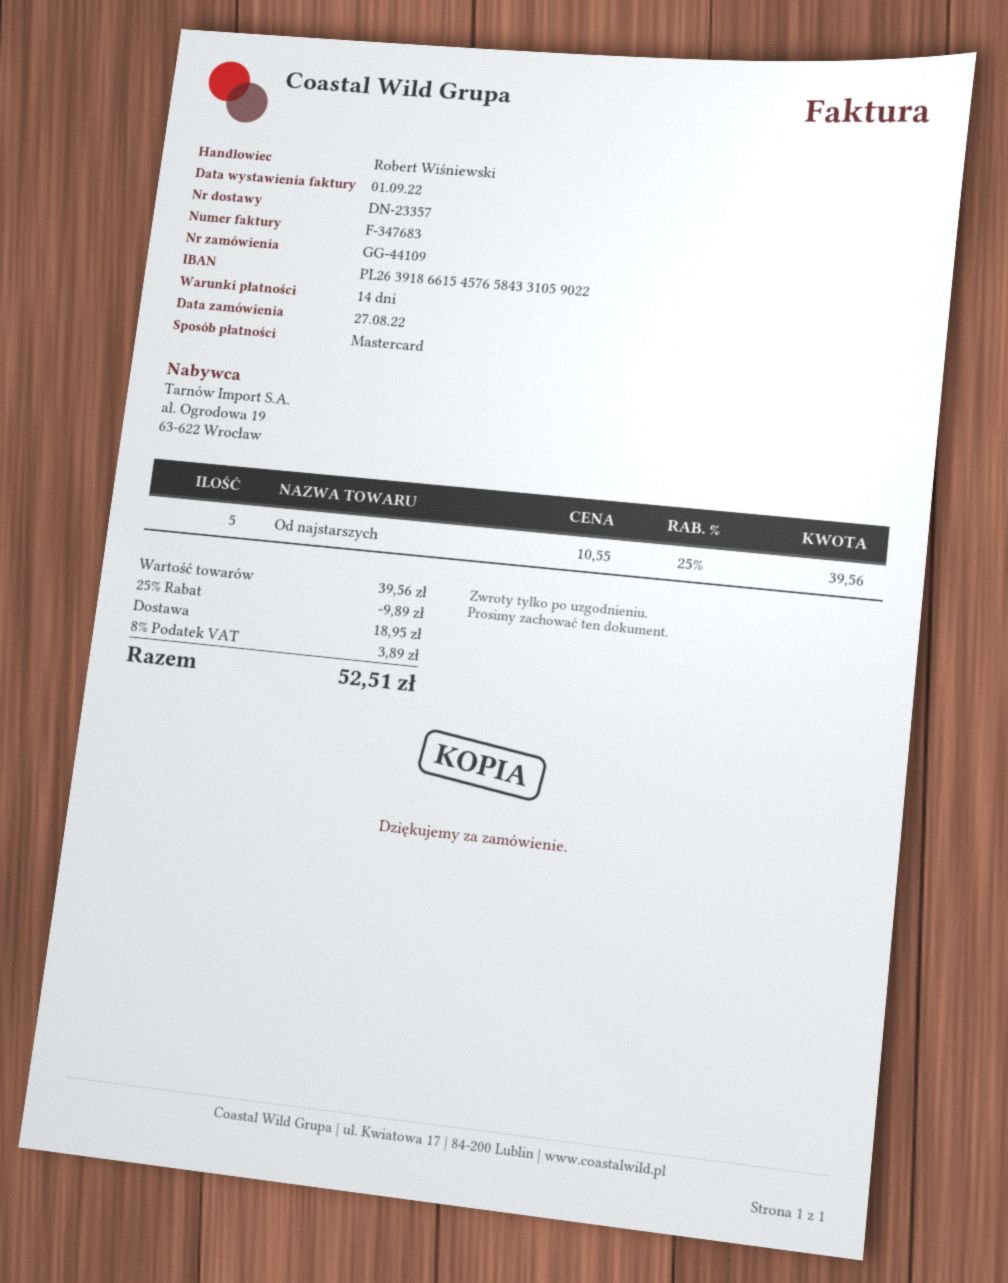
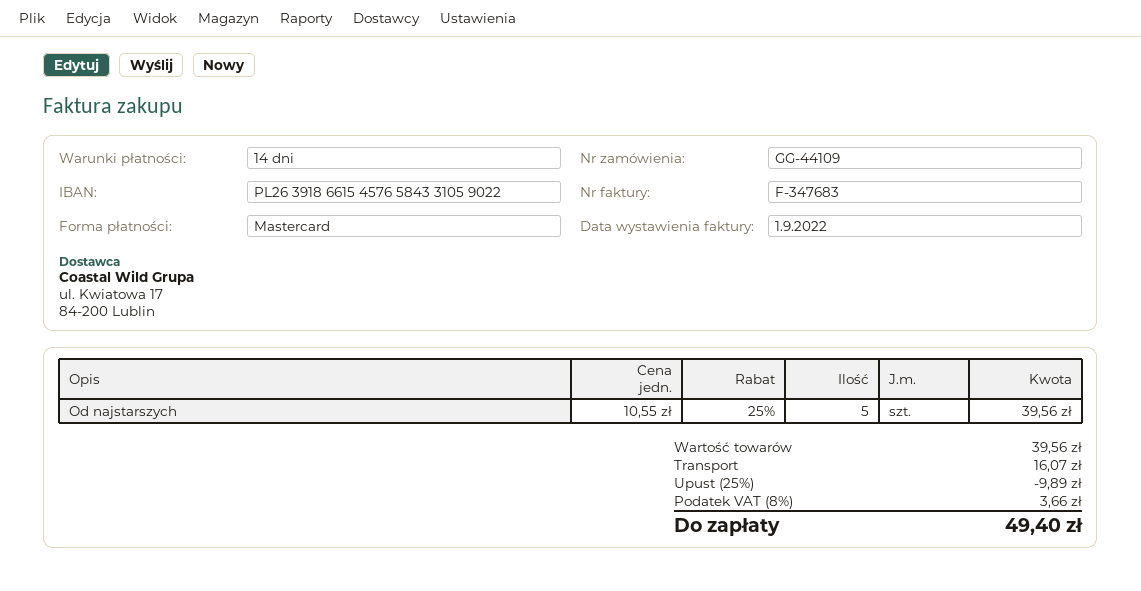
shipping: 18.95 -> 16.07
tax: 8% = 3.89 -> 8% = 3.66
total: 52.51 -> 49.40

